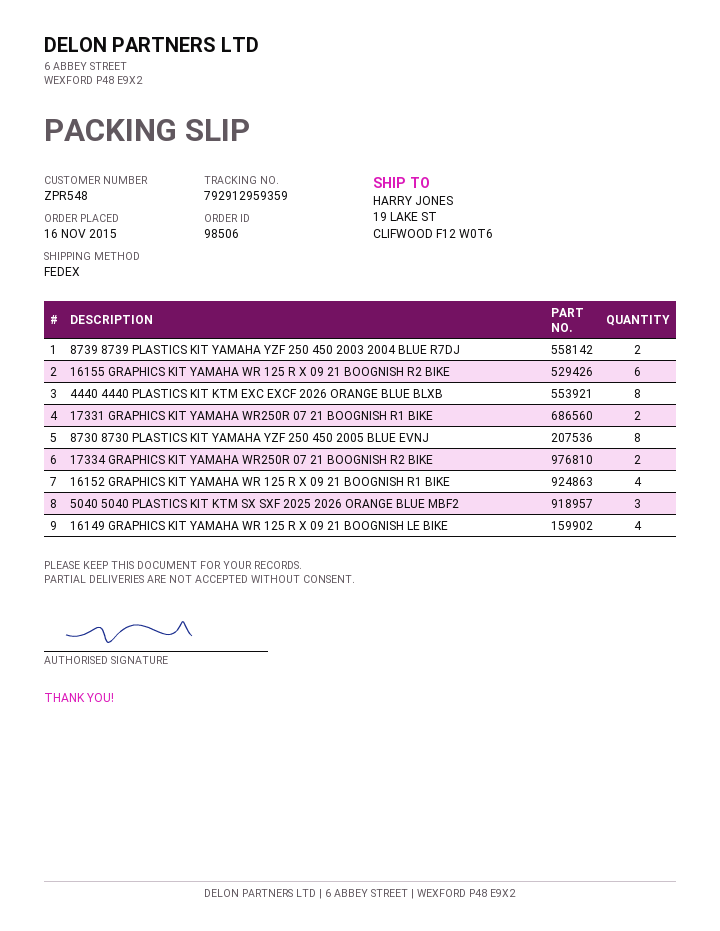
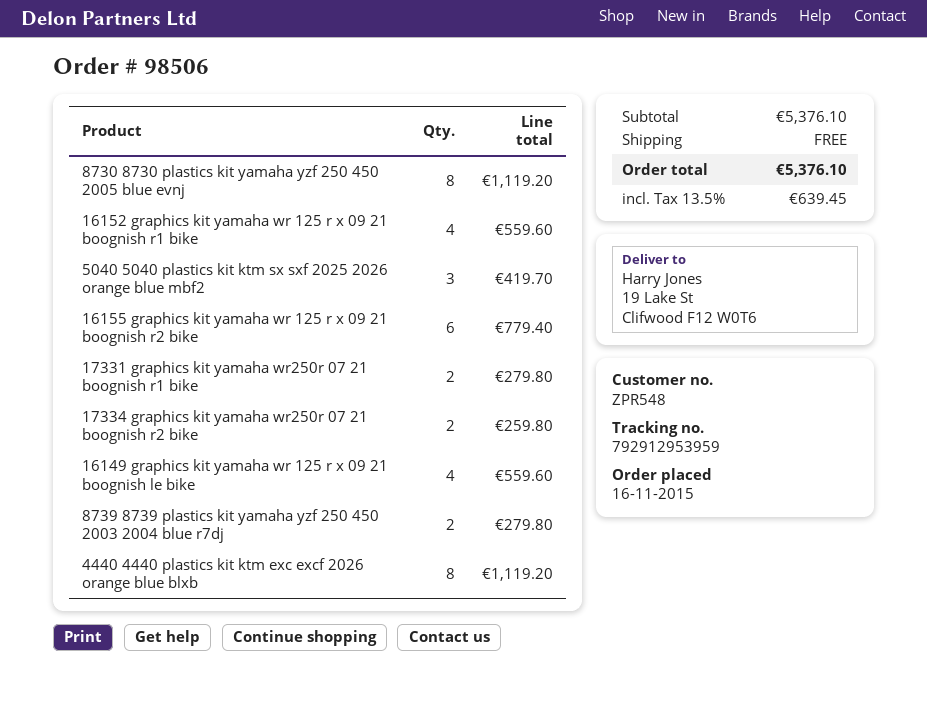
tracking number: 792912959359 -> 792912953959

